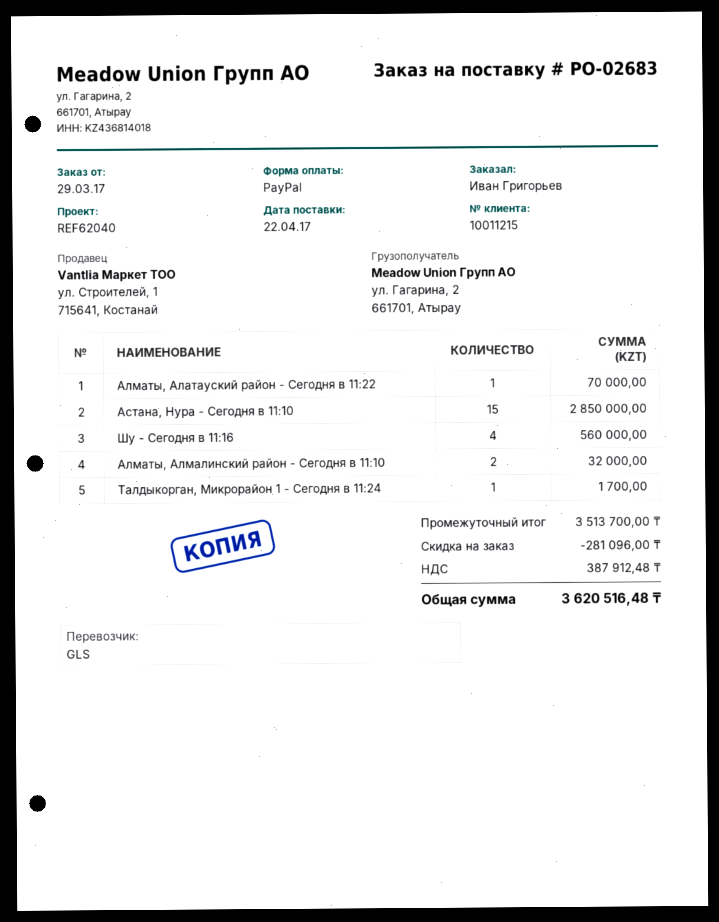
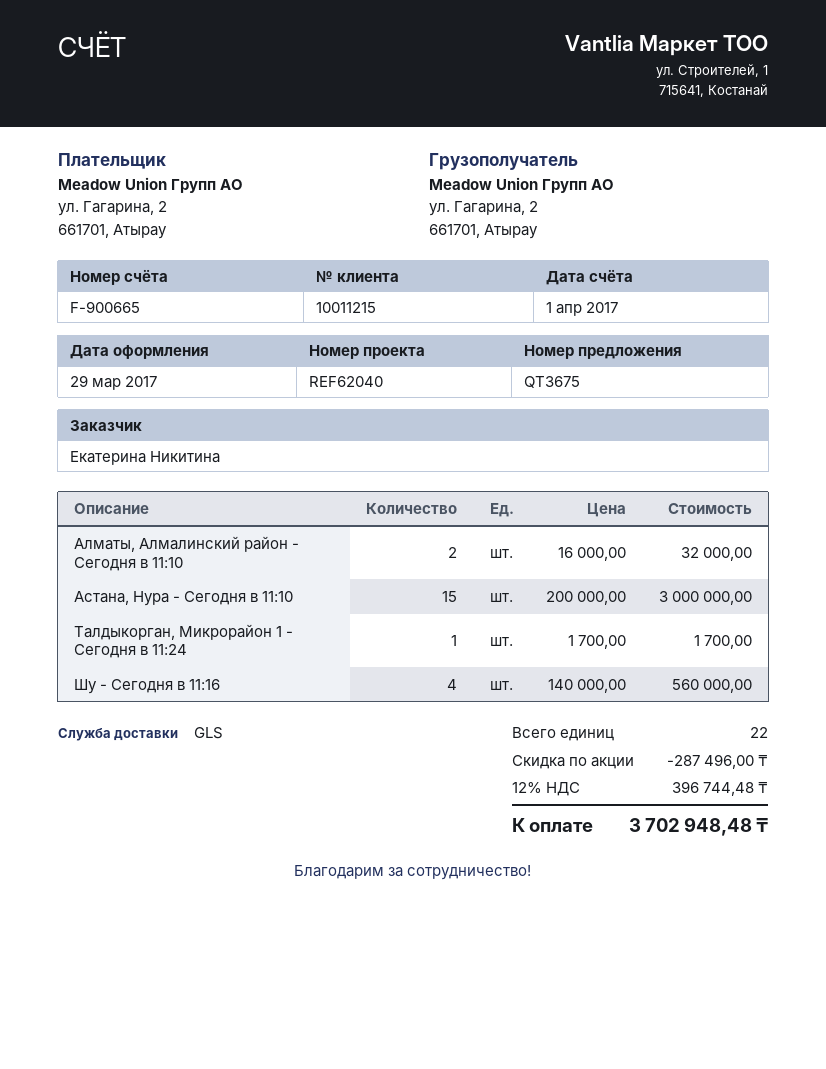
ordered by: Иван Григорьев -> Екатерина Никитина
Алматы, Алатауский район - Сегодня в 11:22: 1 for 70000.00 -> none
Астана, Нура - Сегодня в 11:10: 15 for 2850000.00 -> 15 for 3000000.00
discount: 281096.00 -> 287496.00
tax: 387912.48 -> 396744.48
total: 3620516.48 -> 3702948.48

